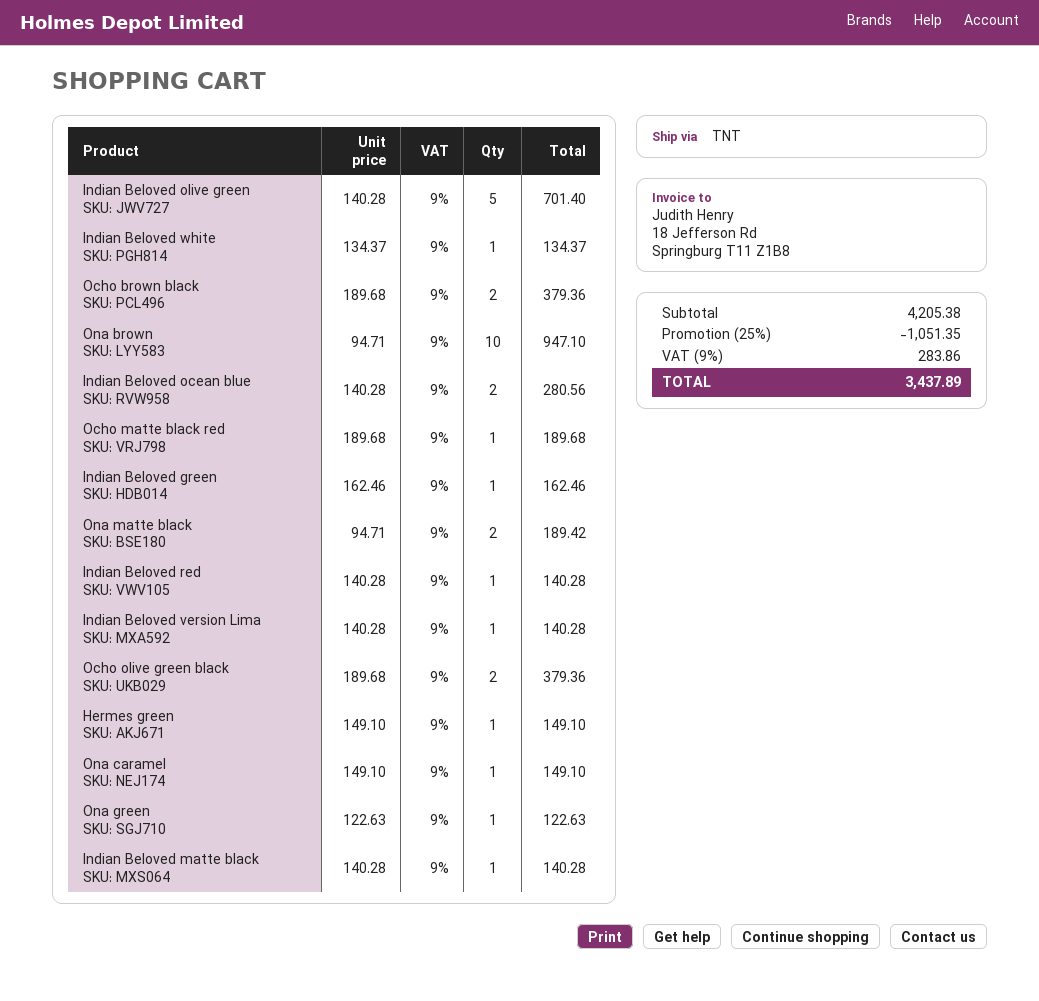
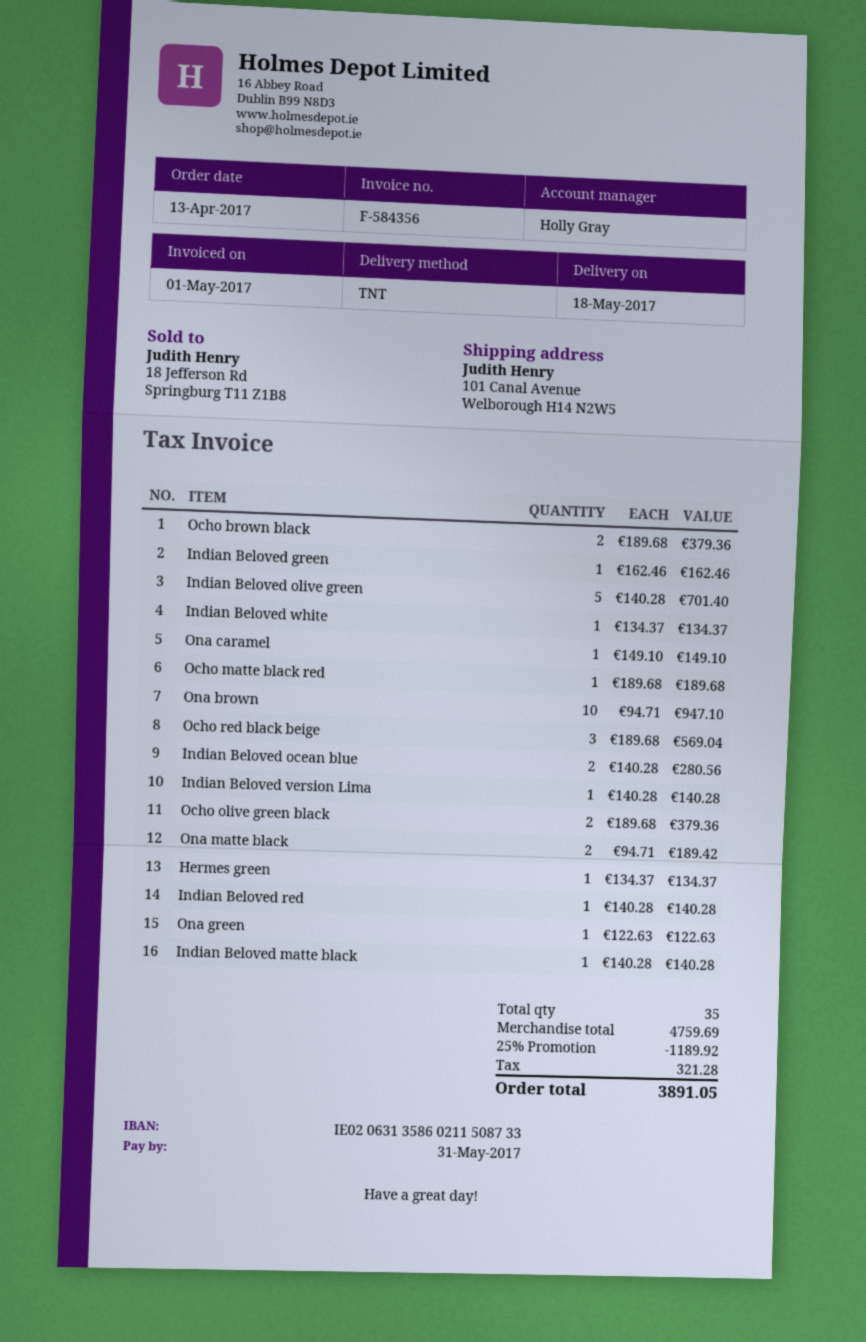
Hermes green: 1 x 149.10 = 149.10 -> 1 x 134.37 = 134.37
Ocho red black beige: none -> 3 x 189.68 = 569.04
subtotal: 4205.38 -> 4759.69
discount: 25% = 1051.35 -> 25% = 1189.92
tax: 283.86 -> 321.28
total: 3437.89 -> 3891.05

